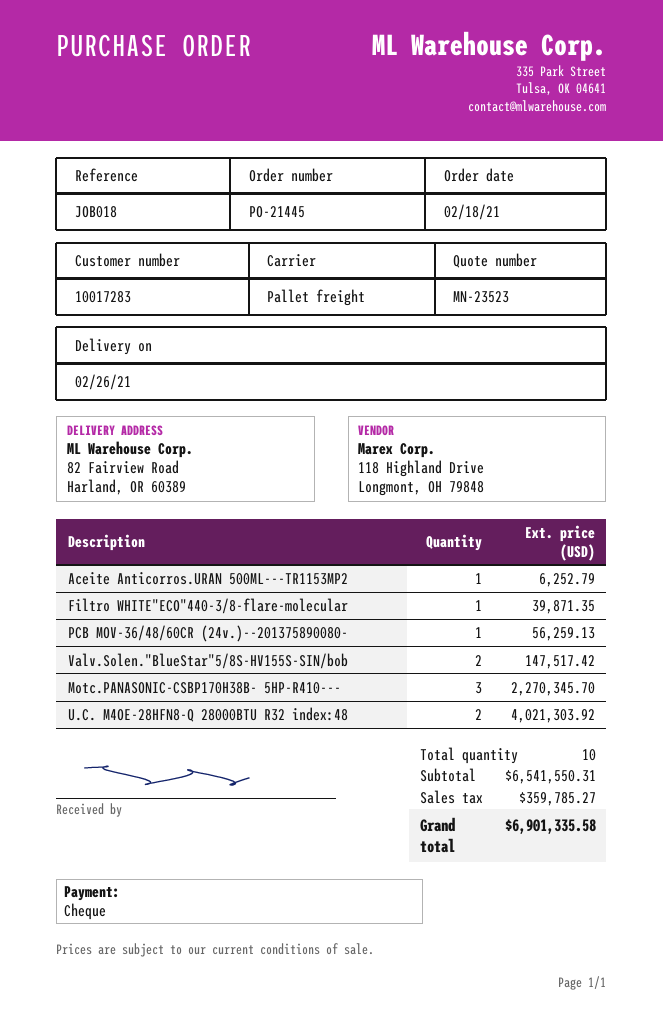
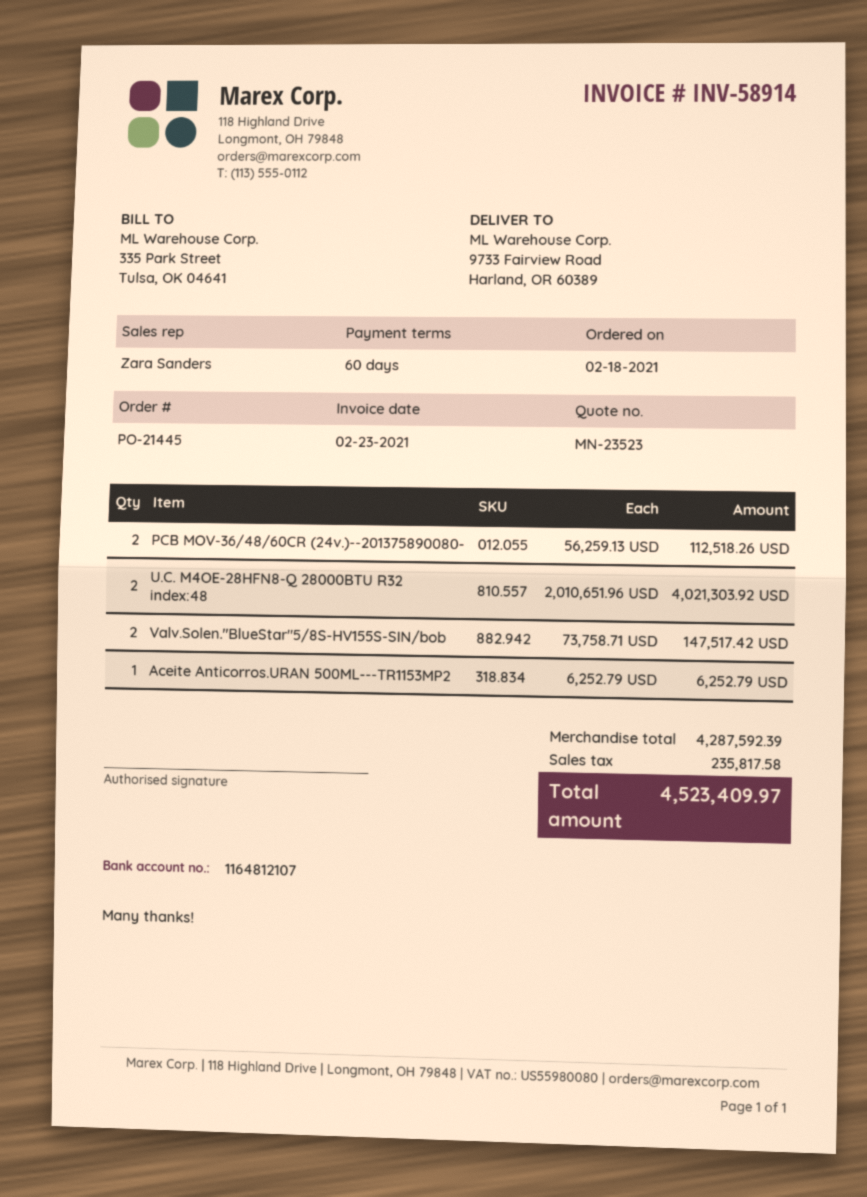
ship to: 82 Fairview Road, Harland, OR 60389 -> 9733 Fairview Road, Harland, OR 60389
Filtro WHITE"ECO"440-3/8-flare-molecular: 1 for 39871.35 -> none
PCB MOV-36/48/60CR (24v.)--201375890080-: 1 for 56259.13 -> 2 for 112518.26
Motc.PANASONIC-CSBP170H38B- 5HP-R410---: 3 for 2270345.70 -> none
subtotal: 6541550.31 -> 4287592.39
tax: 359785.27 -> 235817.58
total: 6901335.58 -> 4523409.97

